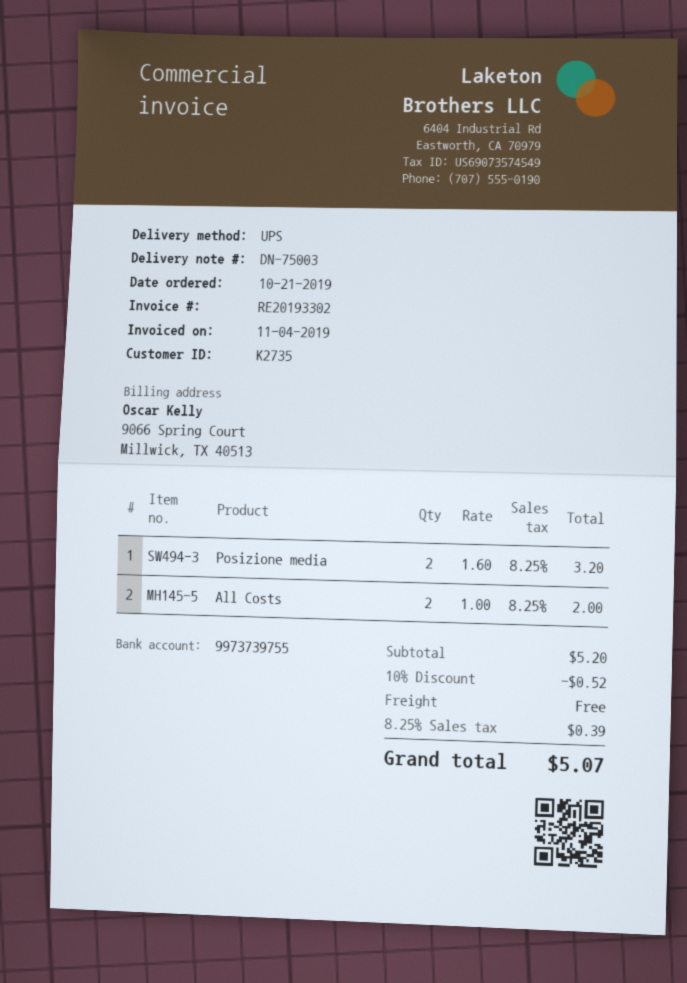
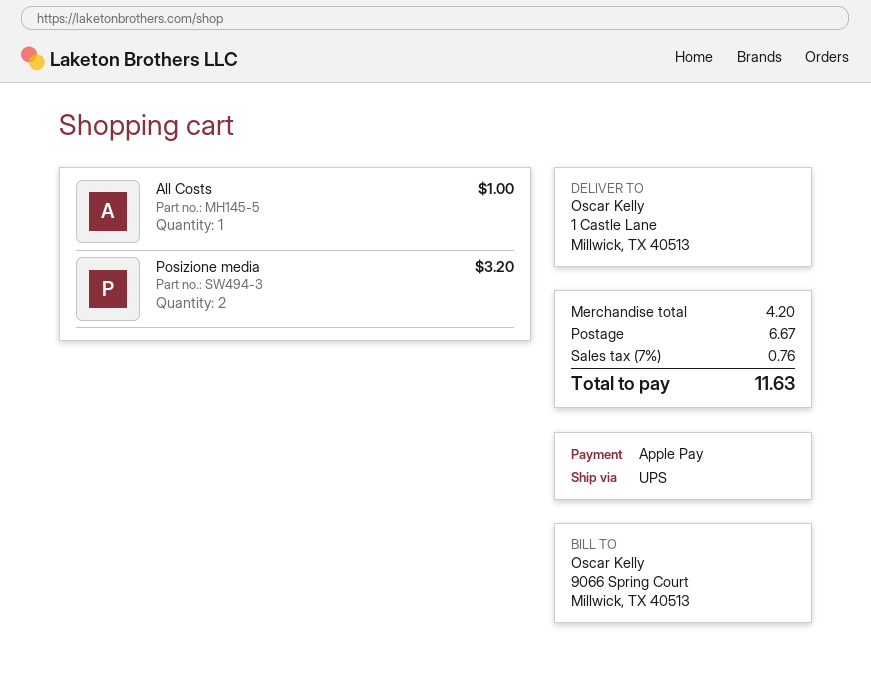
All Costs: 2 for 2.00 -> 1 for 1.00
subtotal: 5.20 -> 4.20
discount: 10% = 0.52 -> none
shipping: 0.00 -> 6.67
tax: 8.25% = 0.39 -> 7% = 0.76
total: 5.07 -> 11.63

